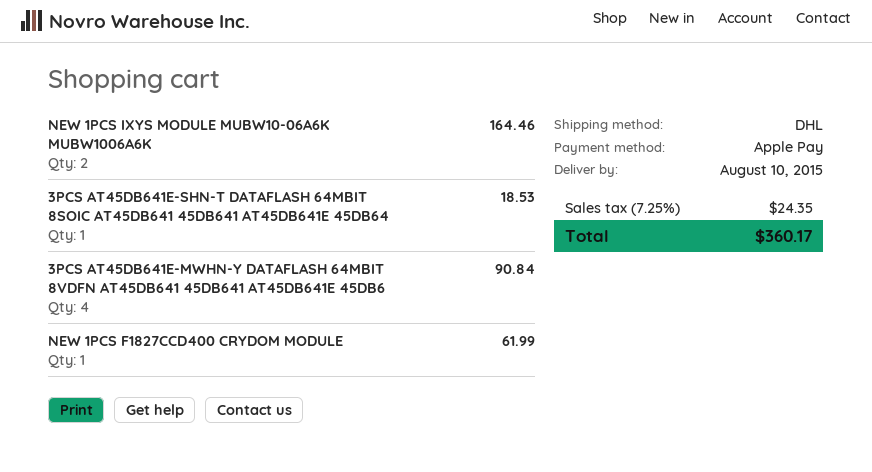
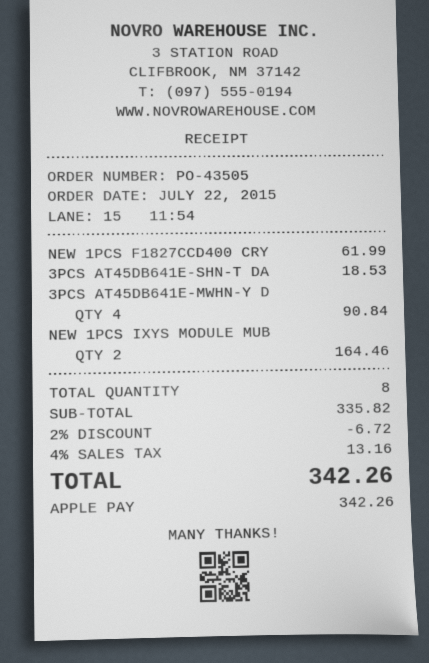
discount: none -> 2% = 6.72
tax: 7.25% = 24.35 -> 4% = 13.16
total: 360.17 -> 342.26

